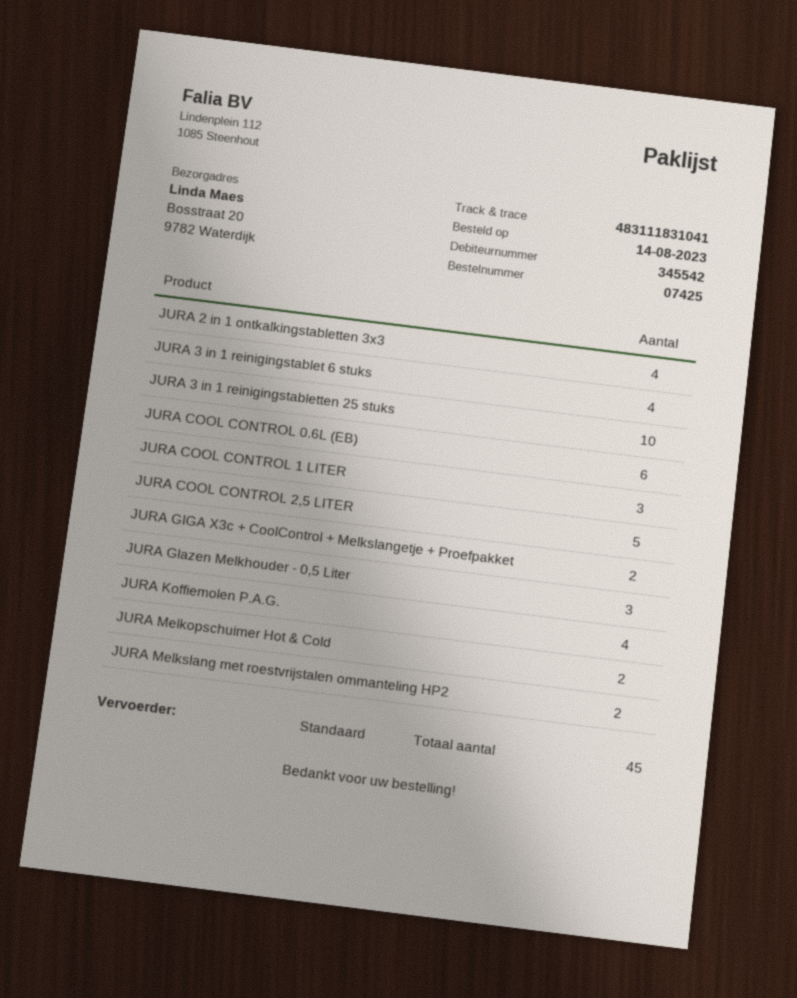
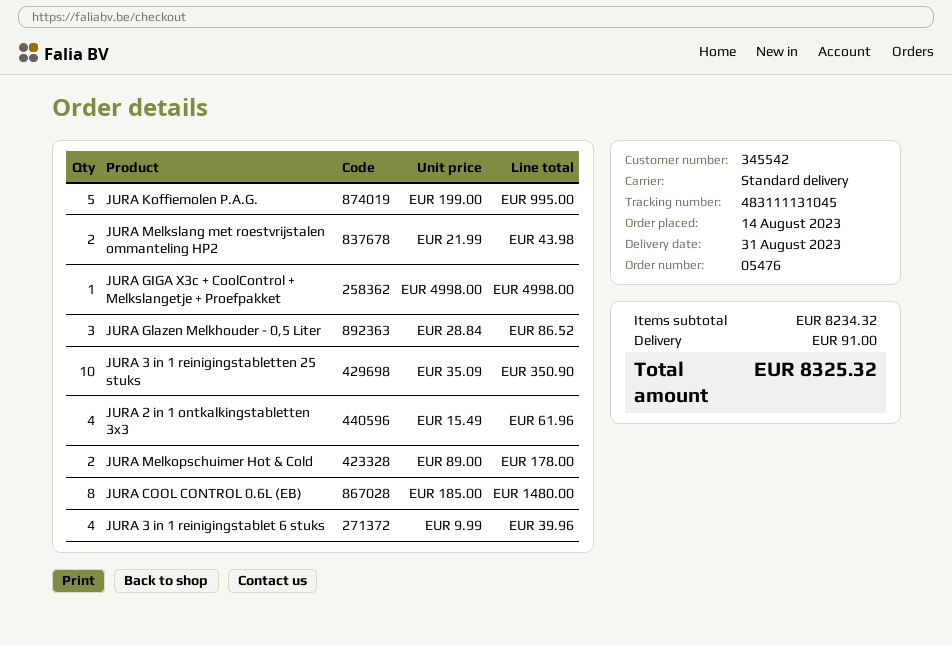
order number: 07425 -> 05476
tracking number: 483111831041 -> 483111131045
JURA COOL CONTROL 0.6L (EB): 6 -> 8
JURA COOL CONTROL 1 LITER: 3 -> none
JURA COOL CONTROL 2,5 LITER: 5 -> none
JURA GIGA X3c + CoolControl + Melkslangetje + Proefpakket: 2 -> 1
JURA Koffiemolen P.A.G.: 4 -> 5

